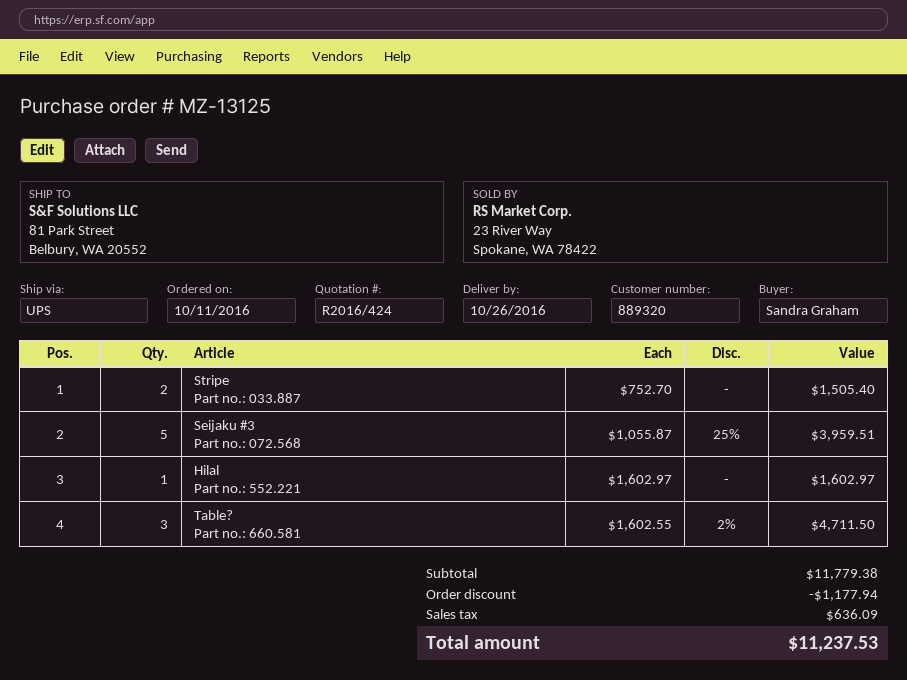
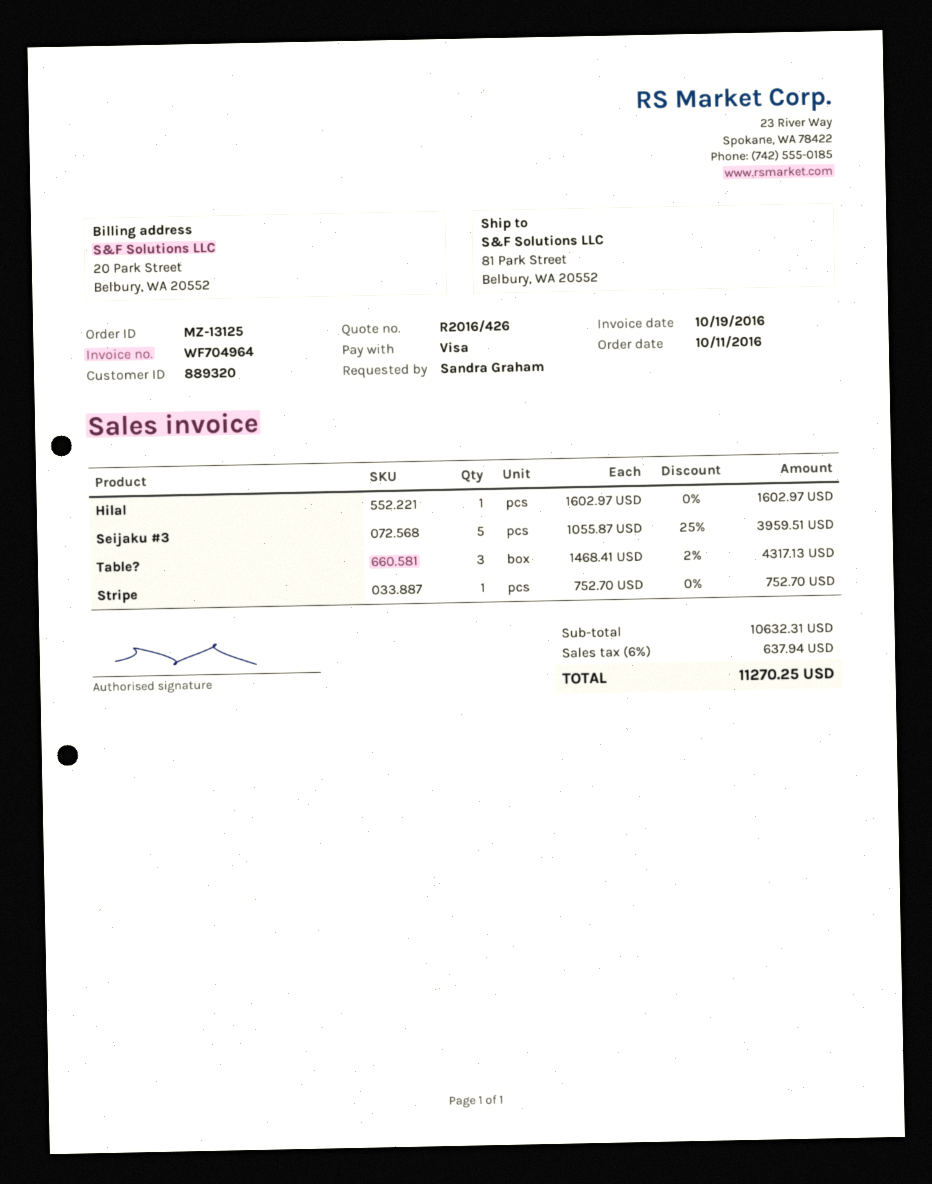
quote number: R2016/424 -> R2016/426
Stripe: 2 x 752.70 = 1505.40 -> 1 x 752.70 = 752.70
Table?: 3 x 1602.55 - 2% = 4711.50 -> 3 x 1468.41 - 2% = 4317.13
subtotal: 11779.38 -> 10632.31
discount: 1177.94 -> none
tax: 636.09 -> 637.94
total: 11237.53 -> 11270.25

